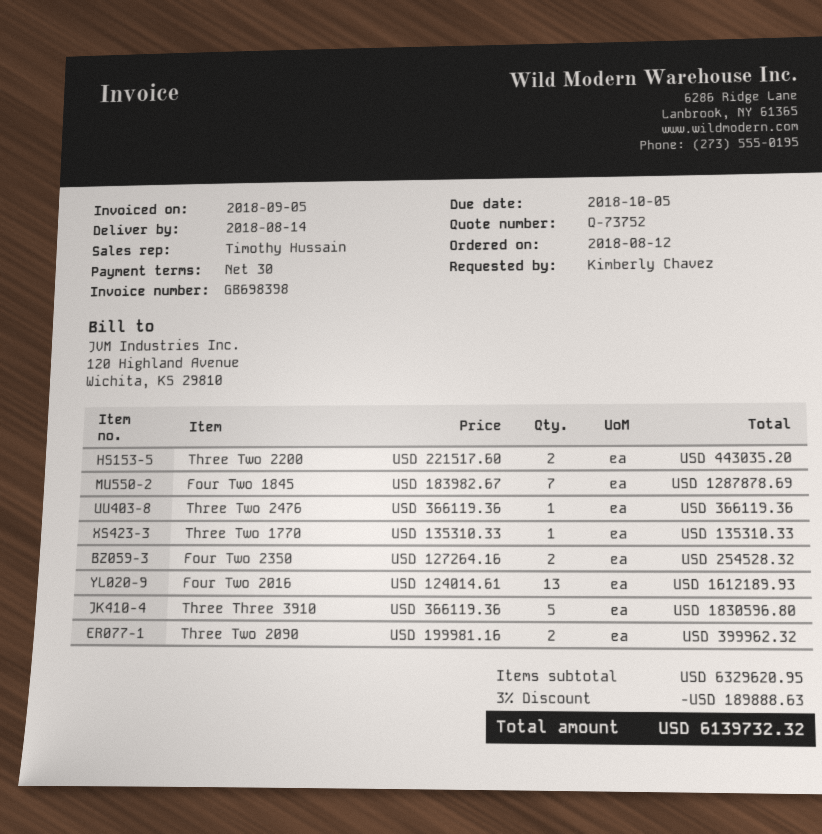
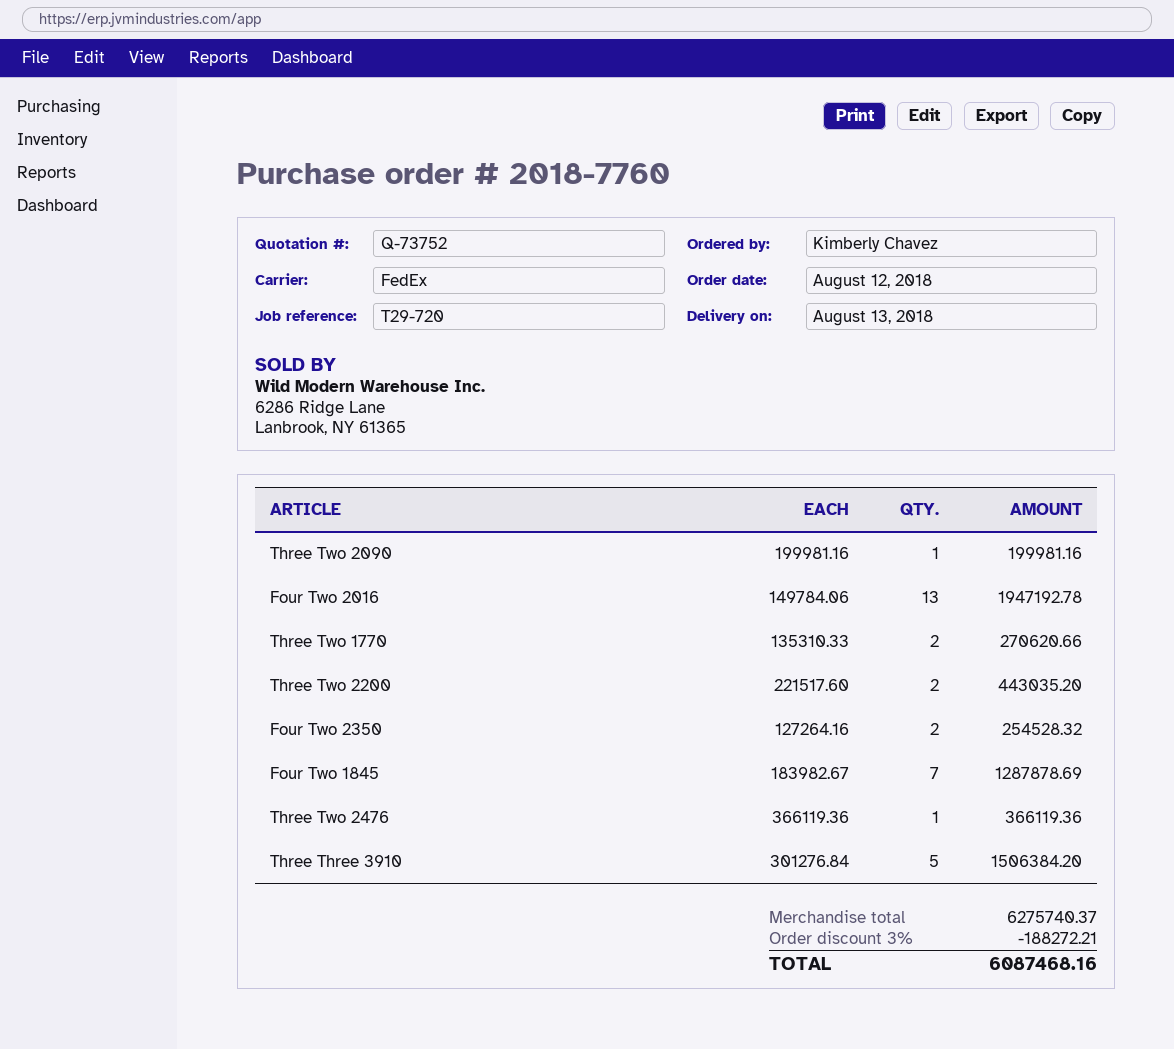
delivery date: 2018-08-14 -> 2018-08-13
Three Two 1770: 1 x 135310.33 = 135310.33 -> 2 x 135310.33 = 270620.66
Four Two 2016: 13 x 124014.61 = 1612189.93 -> 13 x 149784.06 = 1947192.78
Three Three 3910: 5 x 366119.36 = 1830596.80 -> 5 x 301276.84 = 1506384.20
Three Two 2090: 2 x 199981.16 = 399962.32 -> 1 x 199981.16 = 199981.16
subtotal: 6329620.95 -> 6275740.37
discount: 3% = 189888.63 -> 3% = 188272.21
total: 6139732.32 -> 6087468.16

